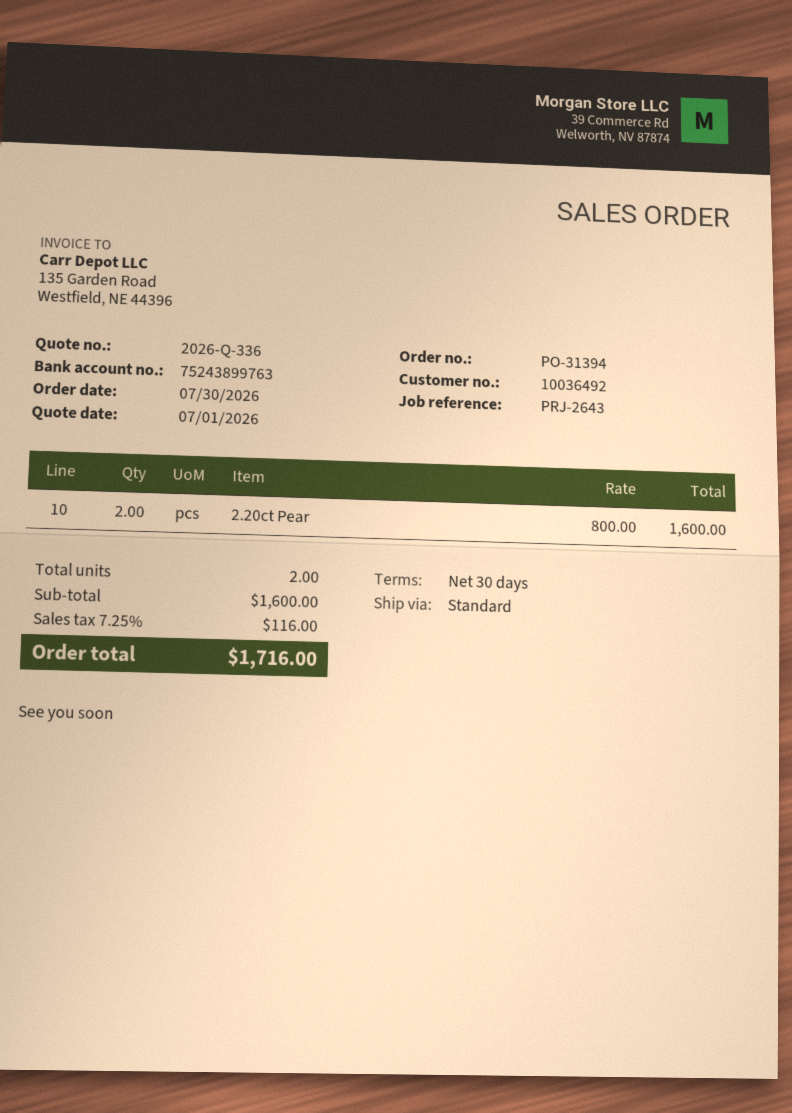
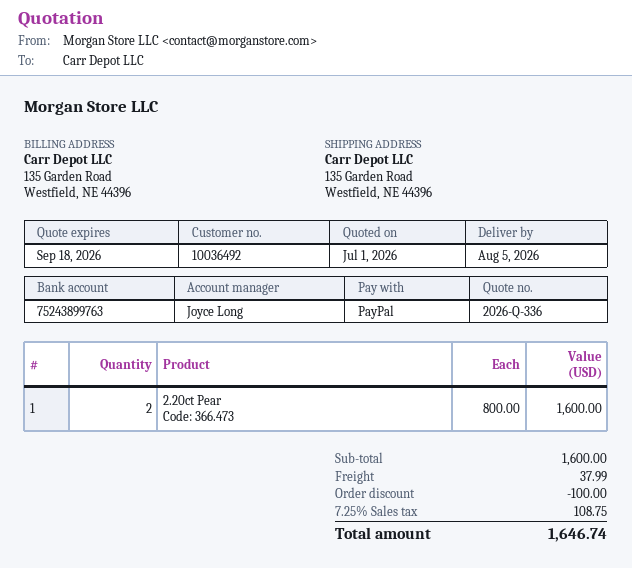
discount: none -> 100.00
shipping: none -> 37.99
tax: 7.25% = 116.00 -> 7.25% = 108.75
total: 1716.00 -> 1646.74

